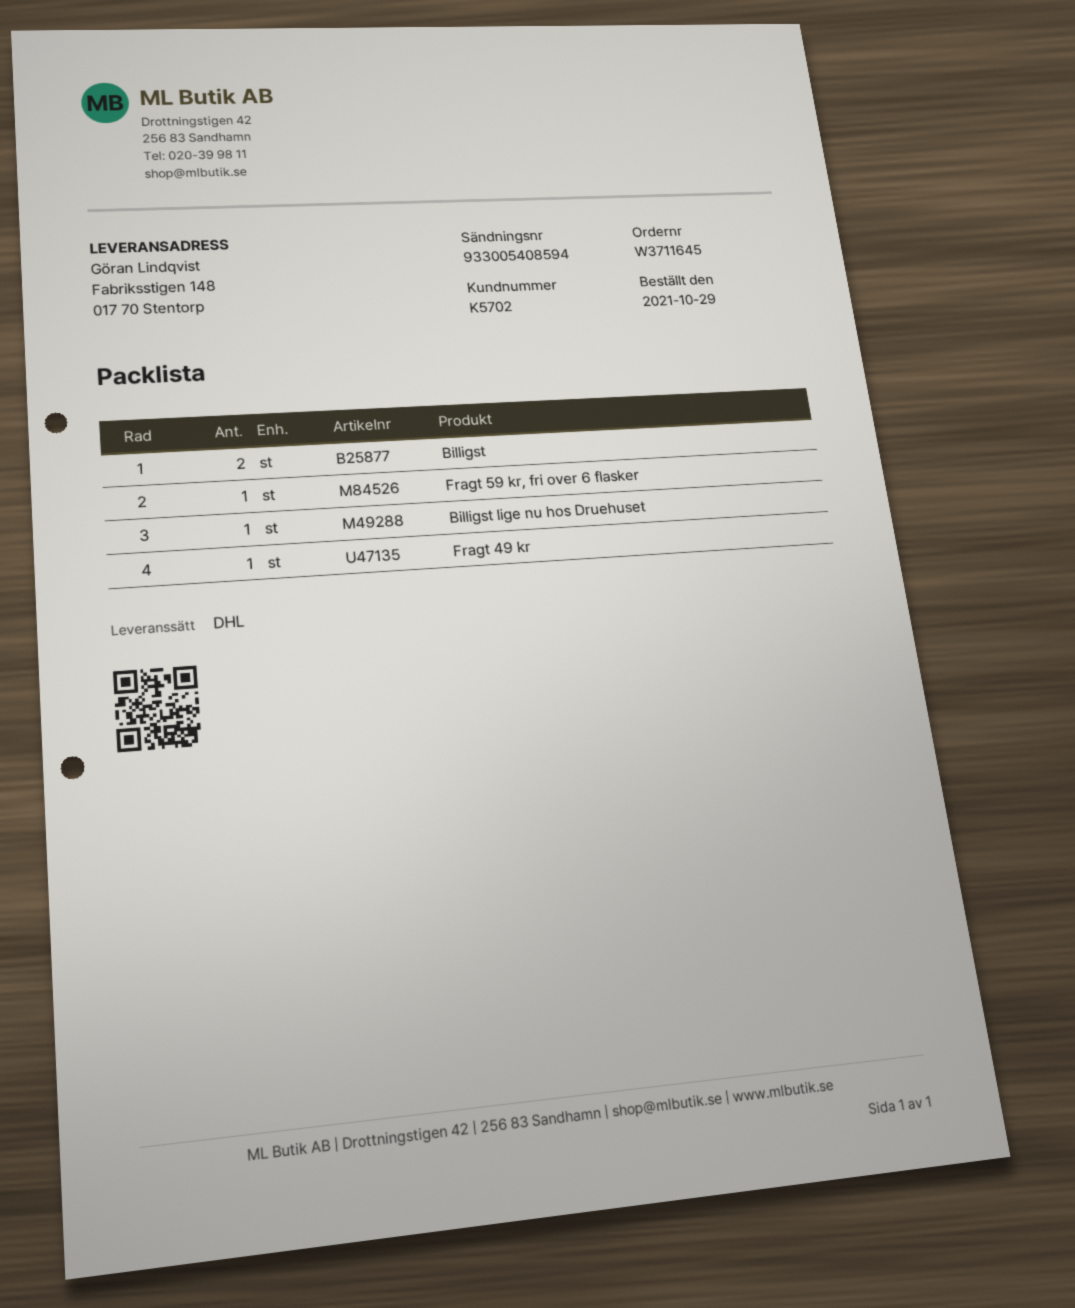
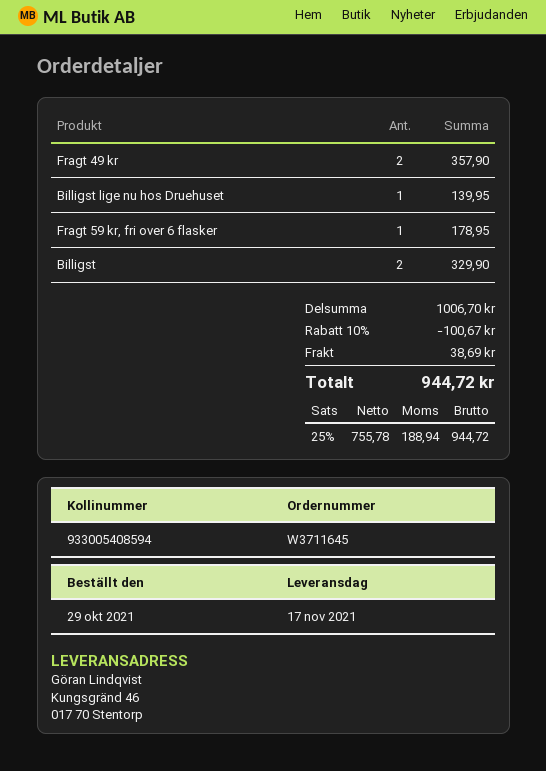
ship to: Fabriksstigen 148, 017 70 Stentorp -> Kungsgränd 46, 017 70 Stentorp
Fragt 49 kr: 1 -> 2

